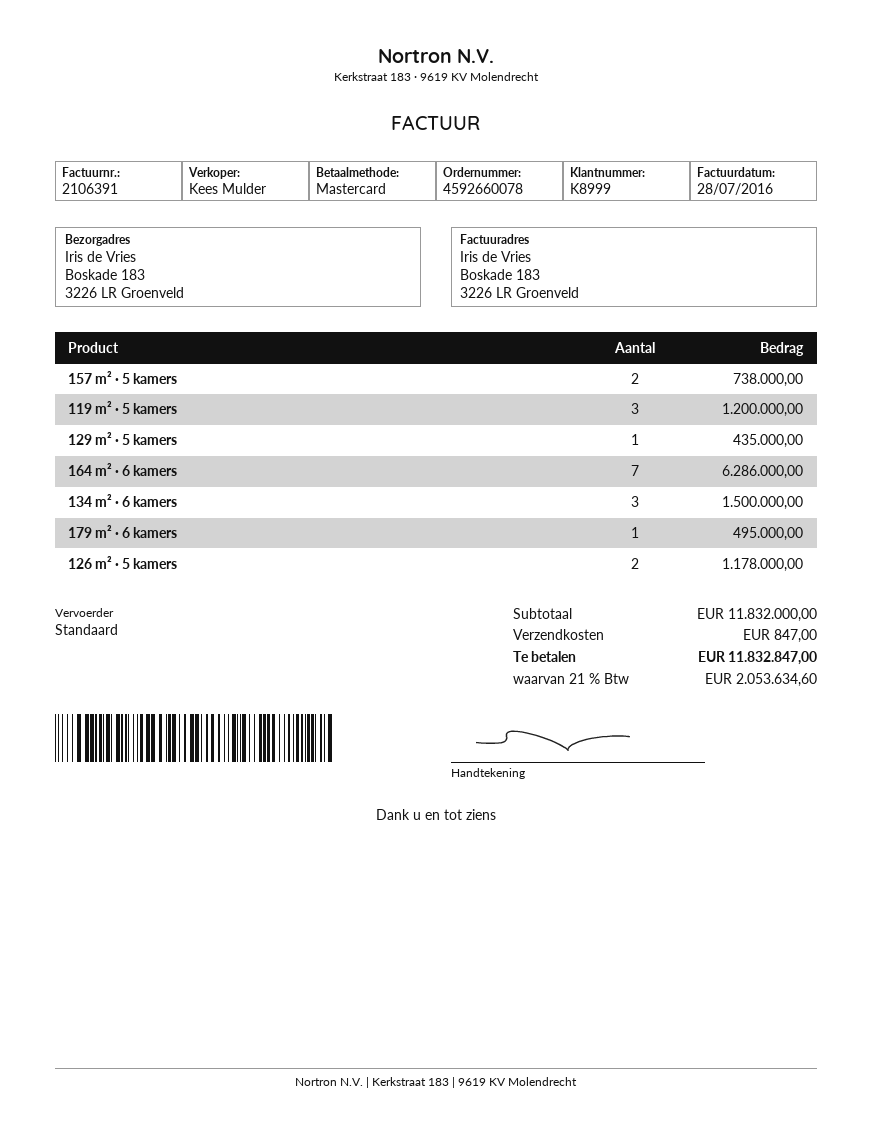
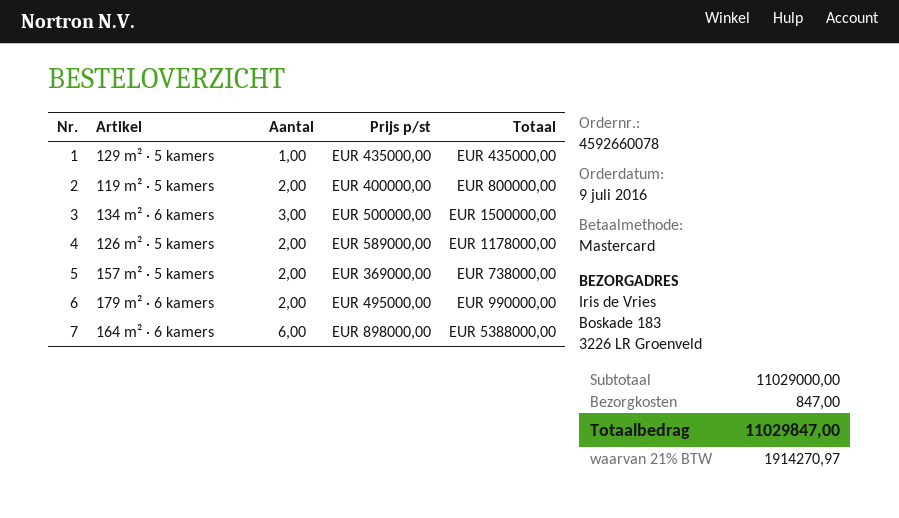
119 m² · 5 kamers: 3 for 1200000.00 -> 2 for 800000.00
164 m² · 6 kamers: 7 for 6286000.00 -> 6 for 5388000.00
179 m² · 6 kamers: 1 for 495000.00 -> 2 for 990000.00
subtotal: 11832000.00 -> 11029000.00
tax: 21% = 2053634.60 -> 21% = 1914270.97
total: 11832847.00 -> 11029847.00

